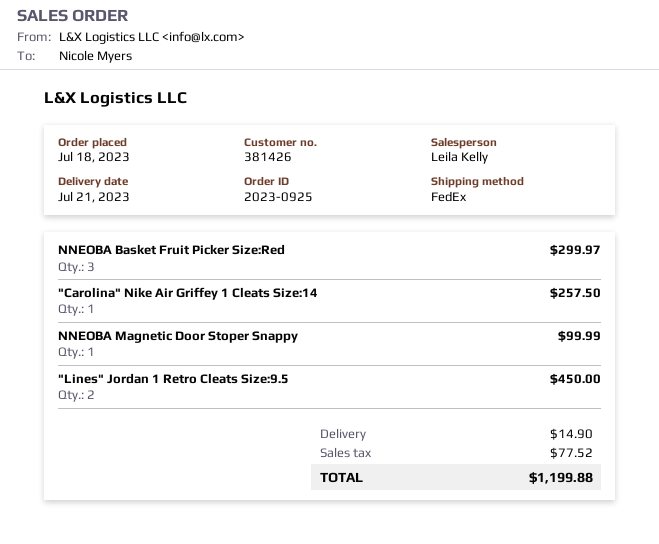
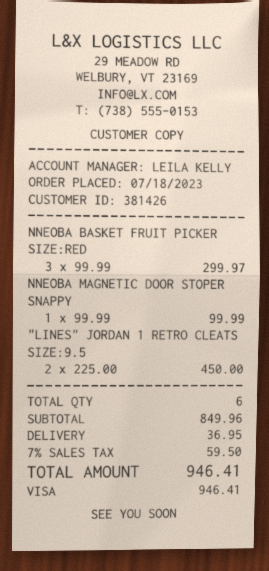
"Carolina" Nike Air Griffey 1 Cleats Size:14: 1 for 257.50 -> none
shipping: 14.90 -> 36.95
tax: 77.52 -> 59.50
total: 1199.88 -> 946.41

